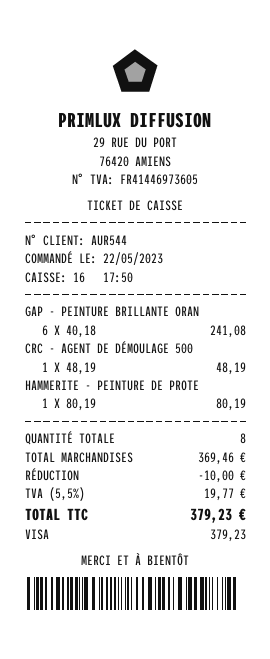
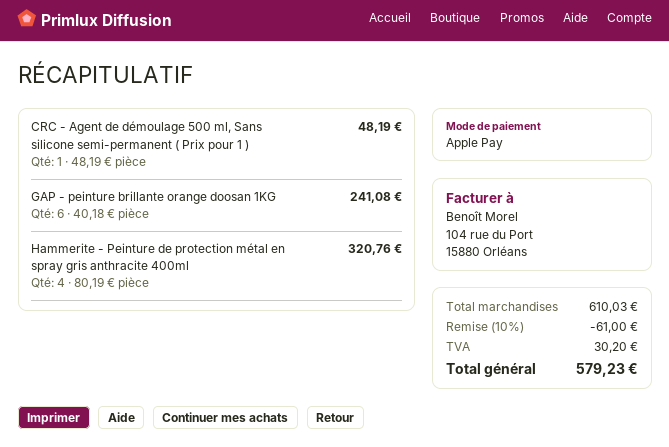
payment method: Visa -> Apple Pay
HAMMERITE - PEINTURE DE PROTE: 1 x 80.19 = 80.19 -> 4 x 80.19 = 320.76
subtotal: 369.46 -> 610.03
discount: 10.00 -> 61.00
tax: 19.77 -> 30.20
total: 379.23 -> 579.23

